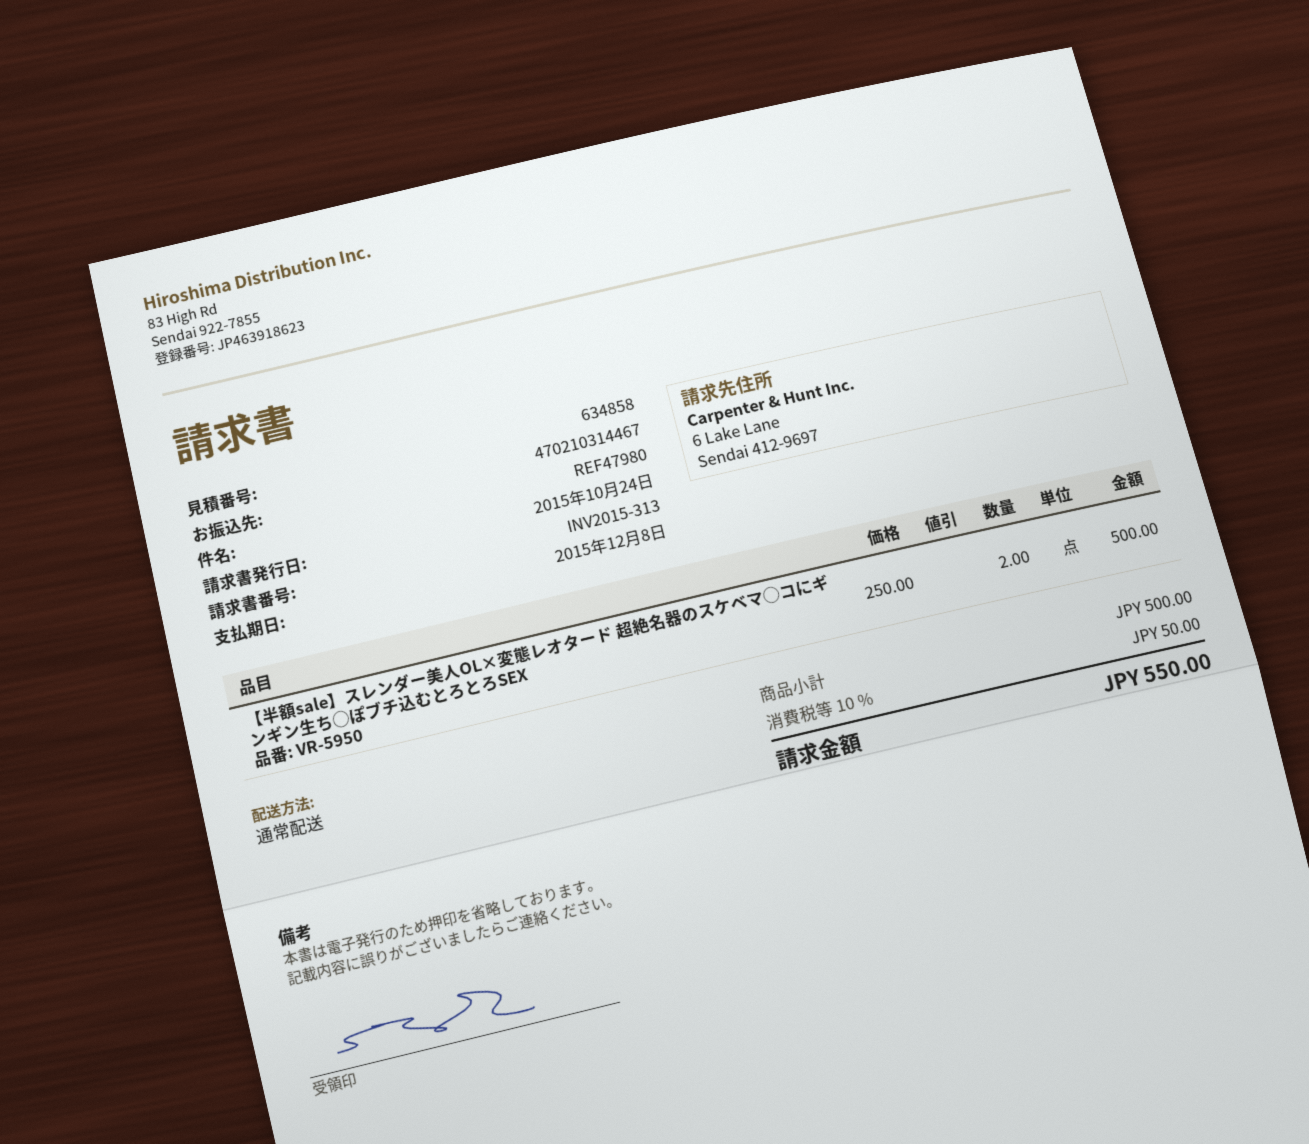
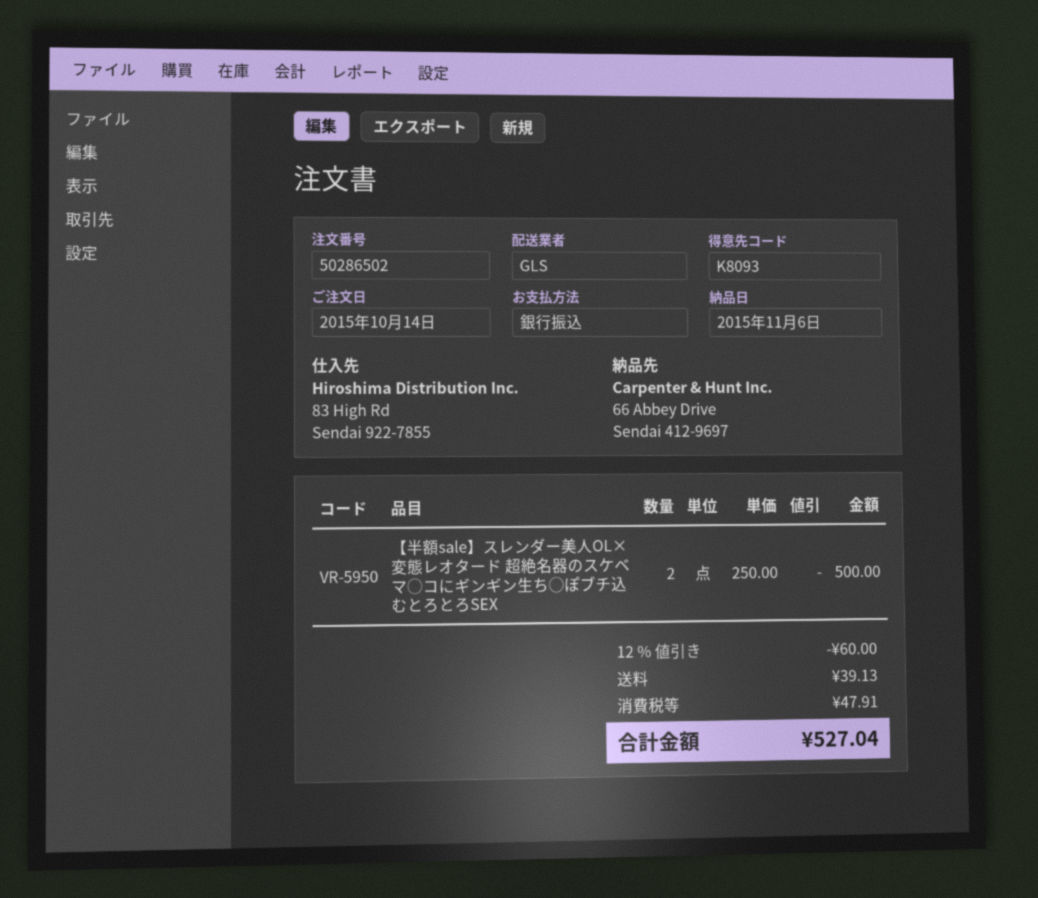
shipping method: standard -> GLS
discount: none -> 12% = 60.00
shipping: none -> 39.13
tax: 50.00 -> 47.91
total: 550.00 -> 527.04

